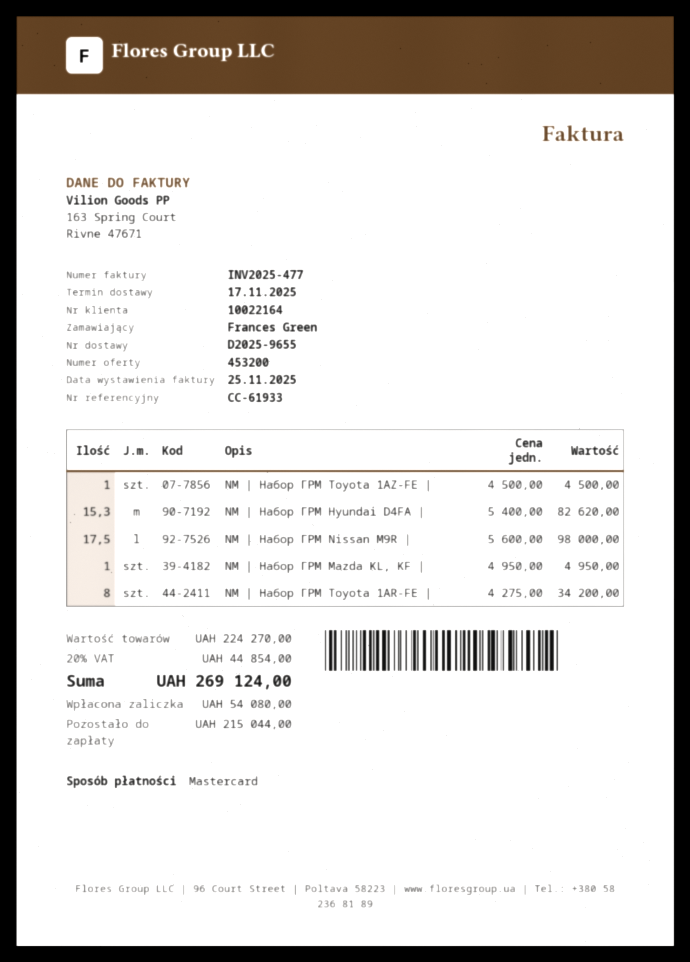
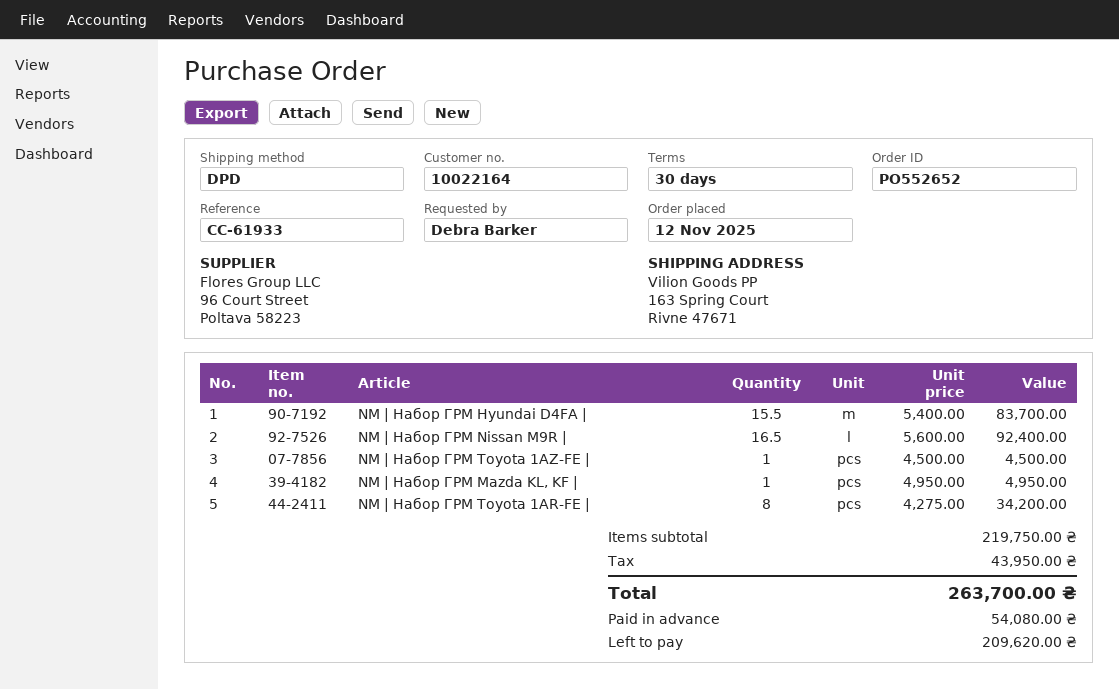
ordered by: Frances Green -> Debra Barker
NM | Набор ГРМ Hyundai D4FA |: 15.3 x 5400.00 = 82620.00 -> 15.5 x 5400.00 = 83700.00
NM | Набор ГРМ Nissan M9R |: 17.5 x 5600.00 = 98000.00 -> 16.5 x 5600.00 = 92400.00
subtotal: 224270.00 -> 219750.00
tax: 44854.00 -> 43950.00
total: 269124.00 -> 263700.00
balance: 215044.00 -> 209620.00

